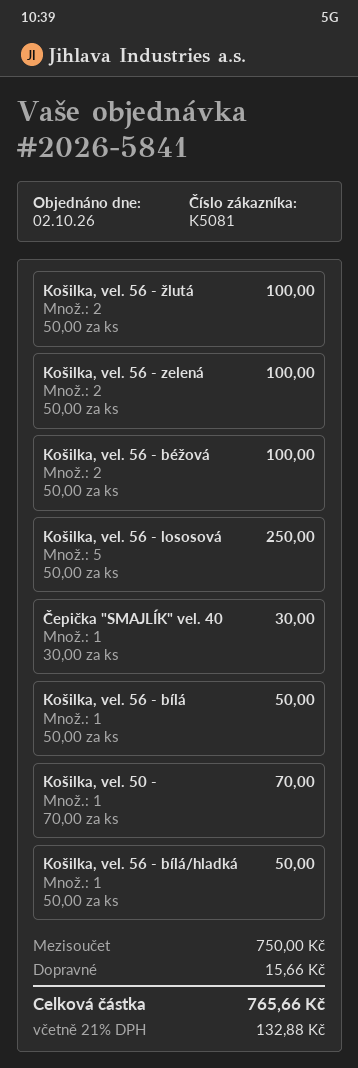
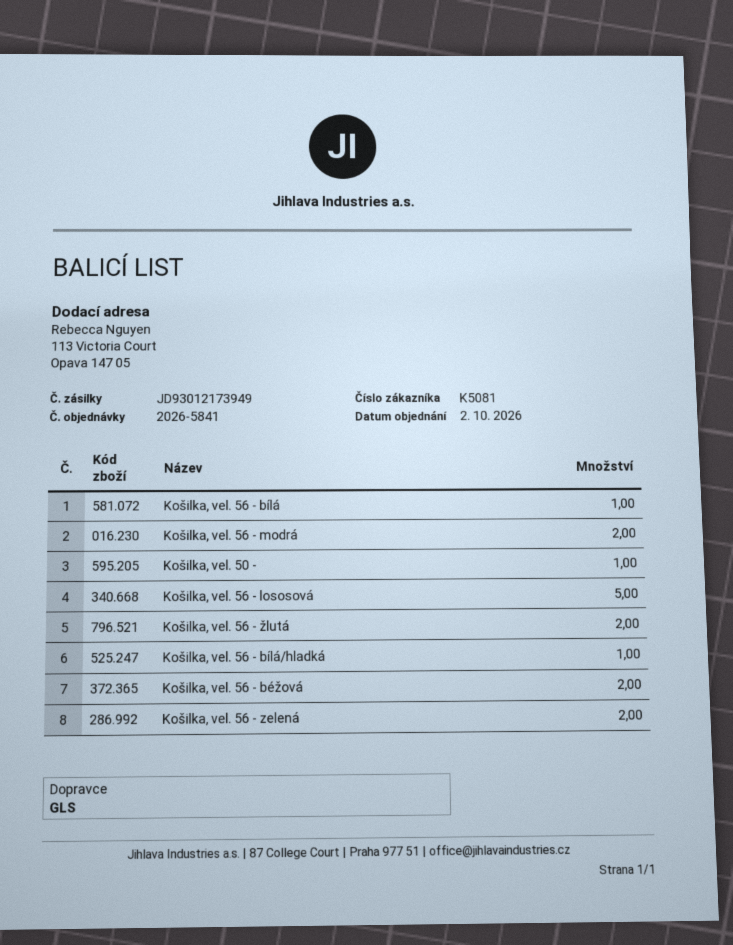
Čepička "SMAJLÍK" vel. 40: 1 -> none
Košilka, vel. 56 - modrá: none -> 2

